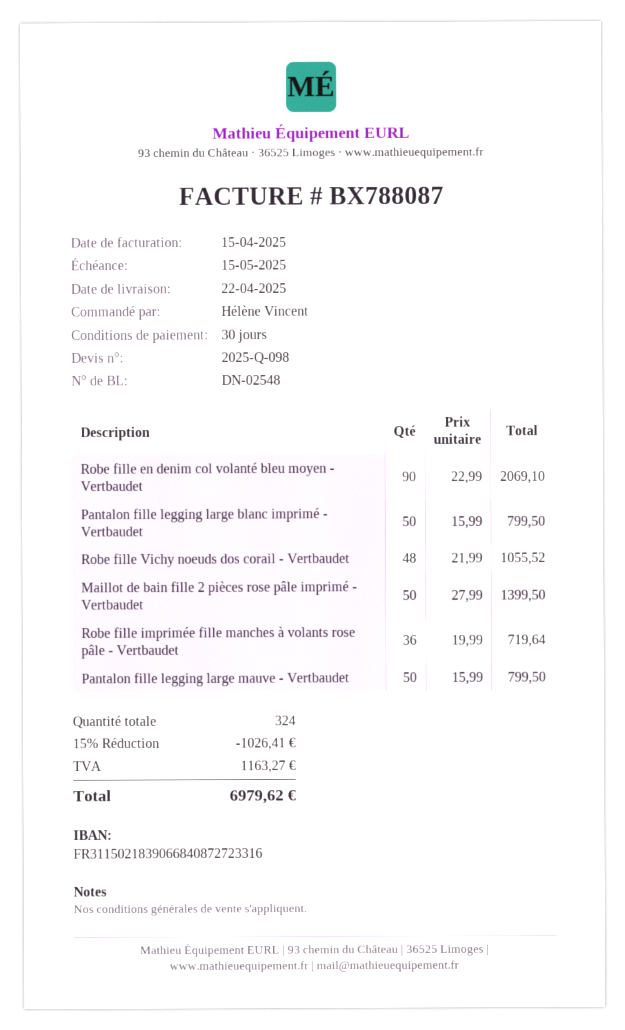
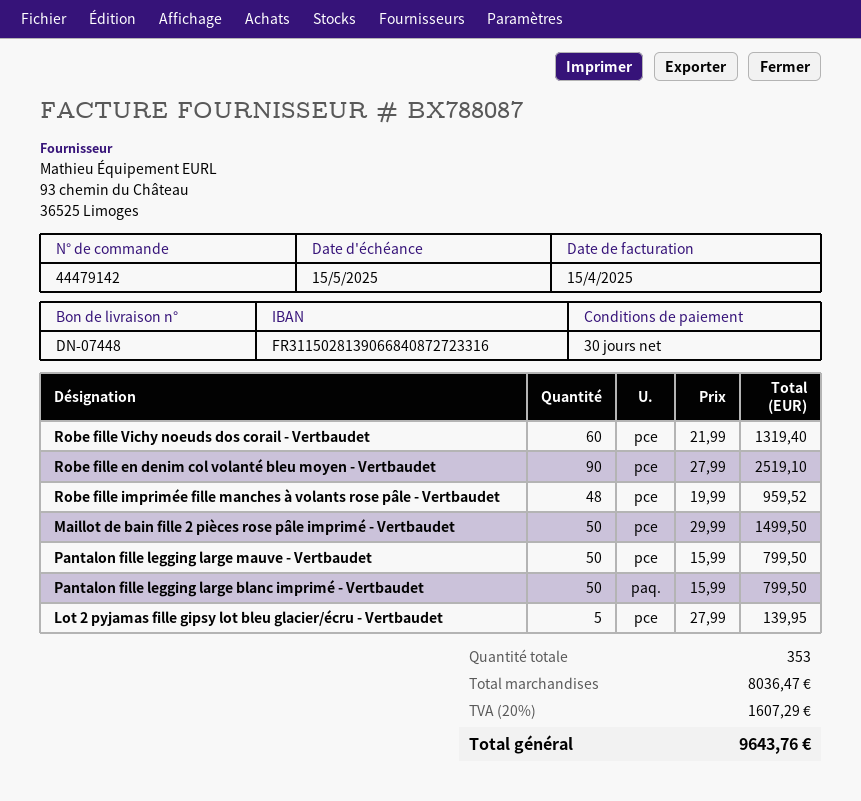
delivery note number: DN-02548 -> DN-07448
bank account: FR3115021839066840872723316 -> FR3115028139066840872723316
Robe fille en denim col volanté bleu moyen - Vertbaudet: 90 x 22.99 = 2069.10 -> 90 x 27.99 = 2519.10
Robe fille Vichy noeuds dos corail - Vertbaudet: 48 x 21.99 = 1055.52 -> 60 x 21.99 = 1319.40
Maillot de bain fille 2 pièces rose pâle imprimé - Vertbaudet: 50 x 27.99 = 1399.50 -> 50 x 29.99 = 1499.50
Robe fille imprimée fille manches à volants rose pâle - Vertbaudet: 36 x 19.99 = 719.64 -> 48 x 19.99 = 959.52
Lot 2 pyjamas fille gipsy lot bleu glacier/écru - Vertbaudet: none -> 5 x 27.99 = 139.95
total quantity: 324 -> 353
discount: 15% = 1026.41 -> none
tax: 1163.27 -> 1607.29
total: 6979.62 -> 9643.76

